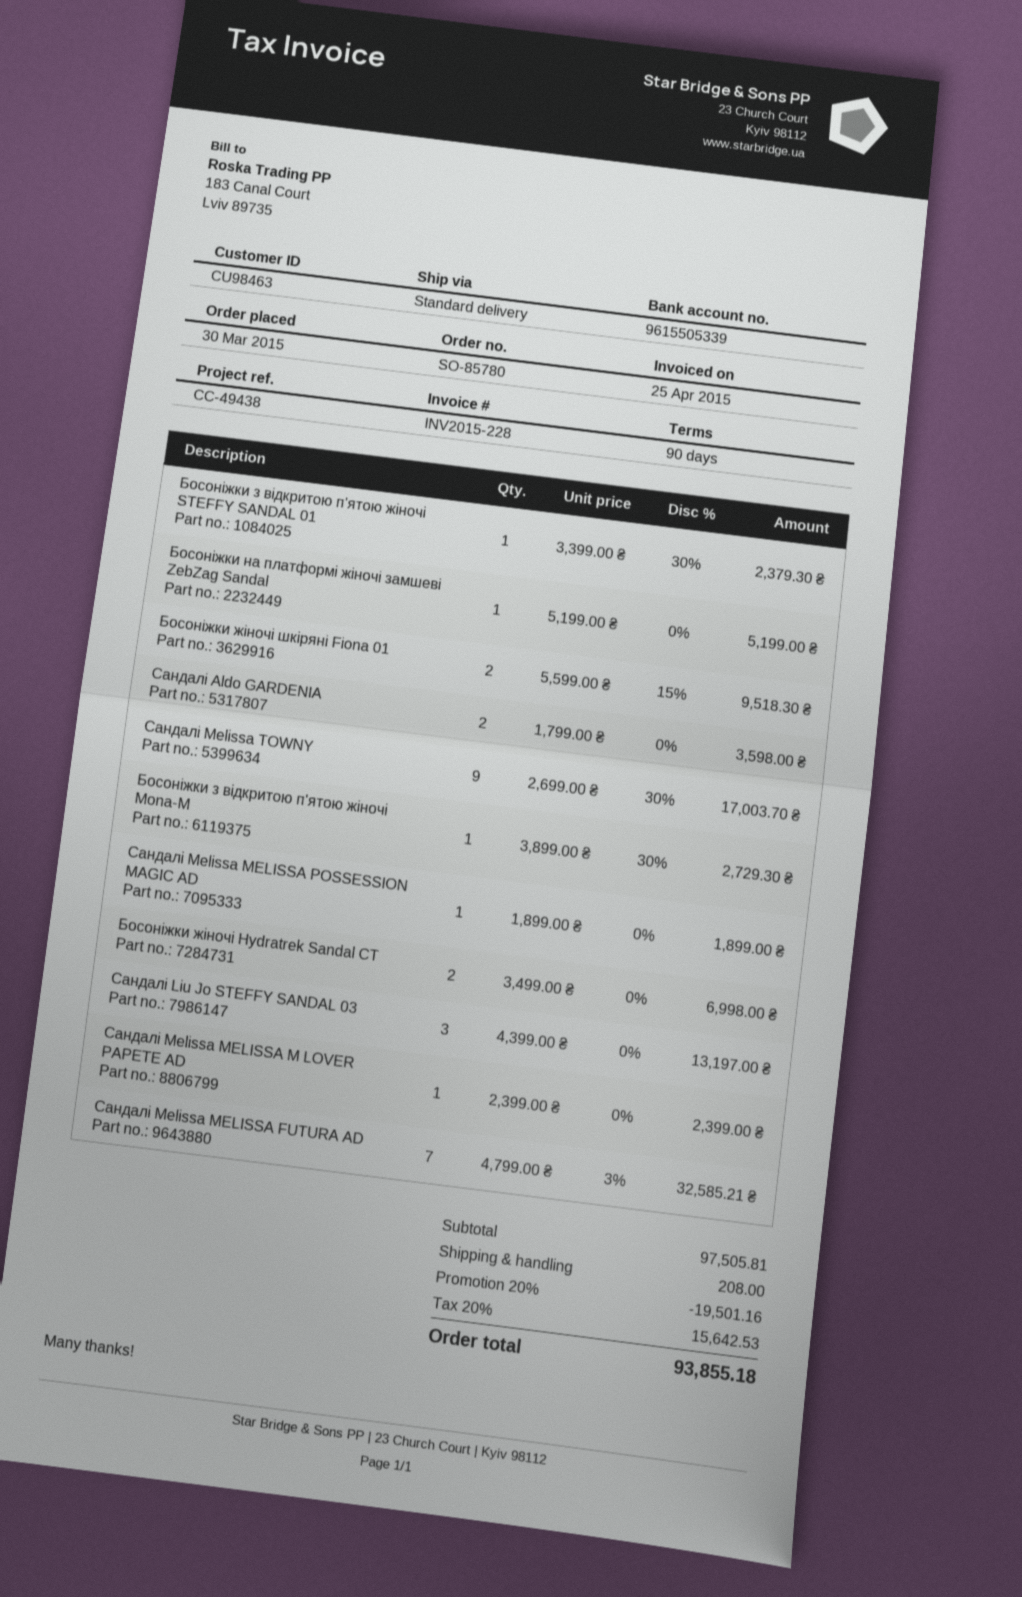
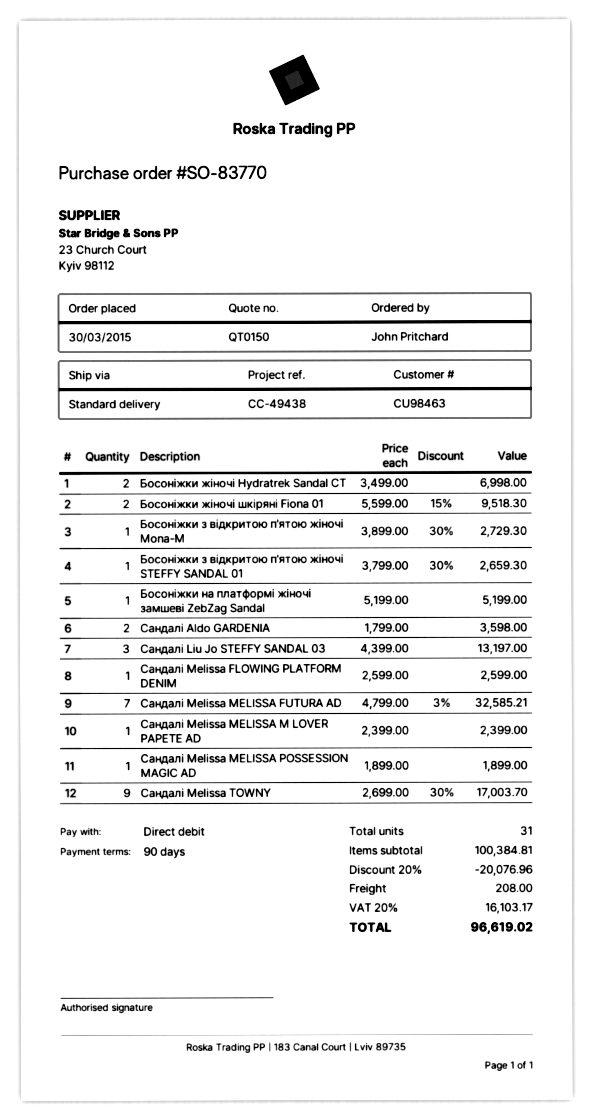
order number: SO-85780 -> SO-83770
Босоніжки з відкритою п'ятою жіночі STEFFY SANDAL 01: 1 x 3399.00 - 30% = 2379.30 -> 1 x 3799.00 - 30% = 2659.30
Сандалі Melissa FLOWING PLATFORM DENIM: none -> 1 x 2599.00 = 2599.00
subtotal: 97505.81 -> 100384.81
discount: 20% = 19501.16 -> 20% = 20076.96
tax: 20% = 15642.53 -> 20% = 16103.17
total: 93855.18 -> 96619.02

